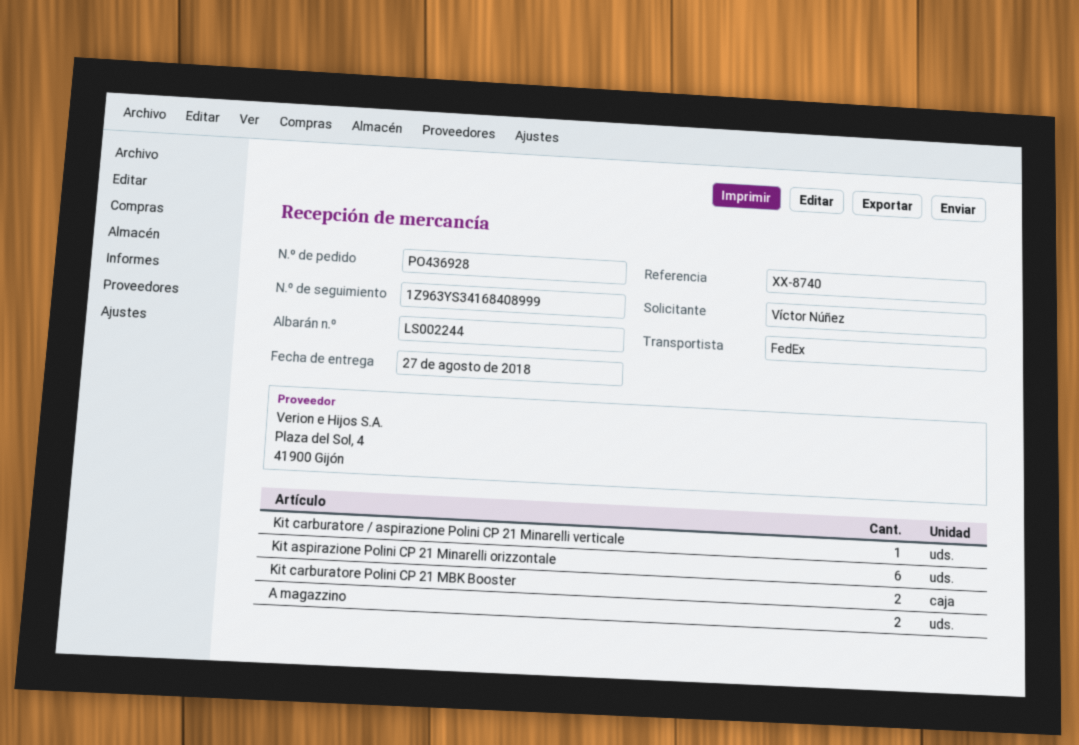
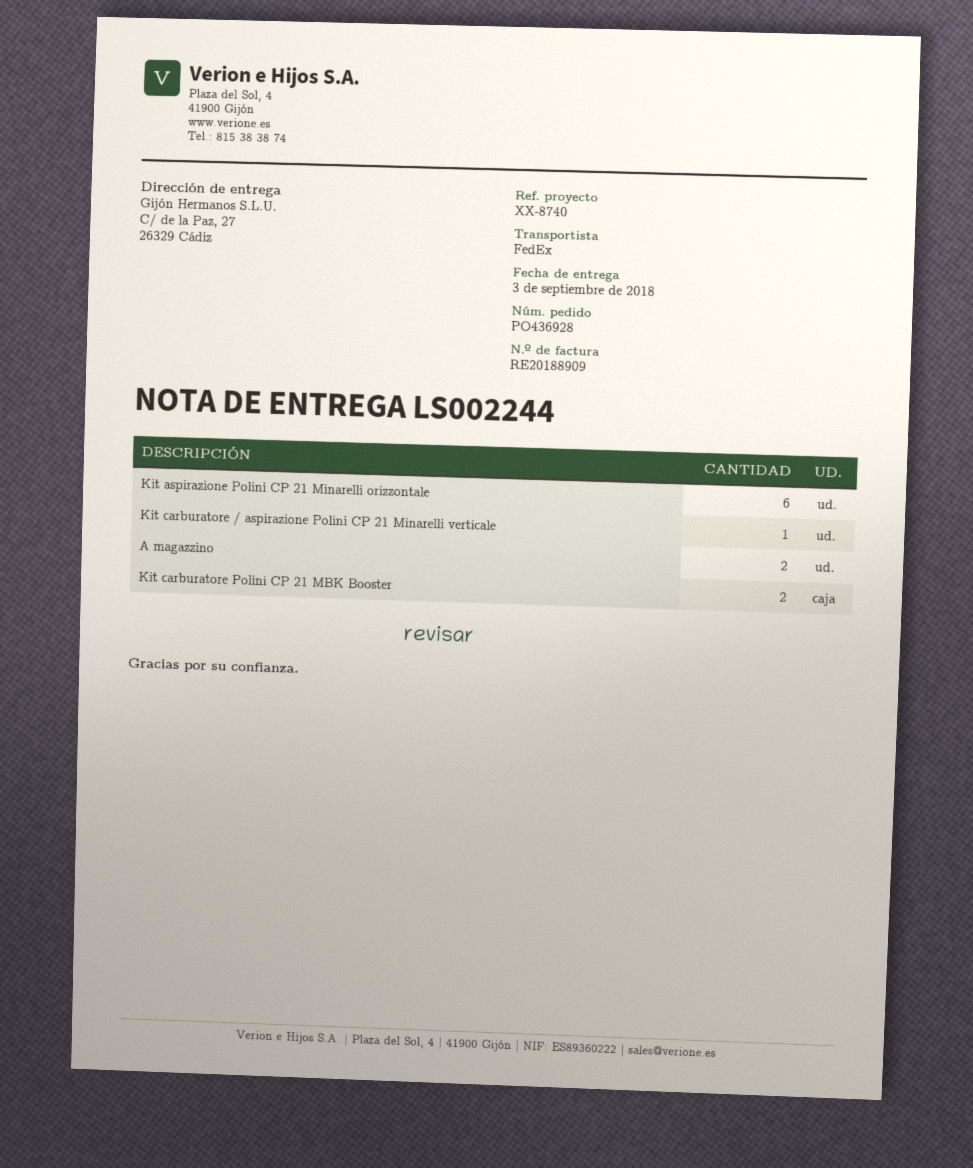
delivery date: 2018-08-27 -> 2018-09-03

